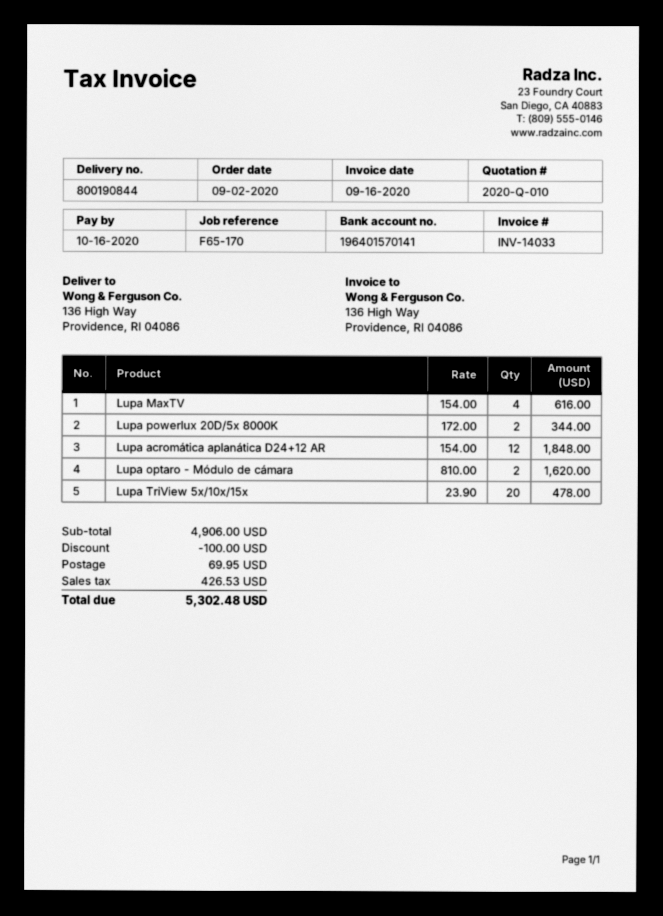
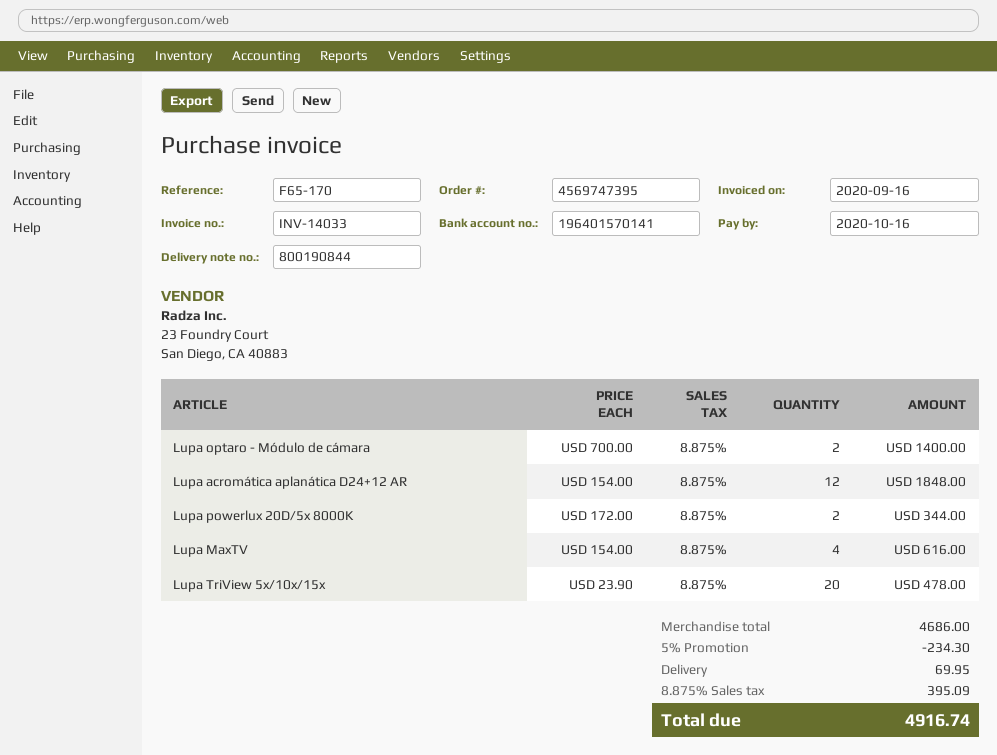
Lupa optaro - Módulo de cámara: 2 x 810.00 = 1620.00 -> 2 x 700.00 = 1400.00
subtotal: 4906.00 -> 4686.00
discount: 100.00 -> 234.30
tax: 426.53 -> 395.09
total: 5302.48 -> 4916.74

